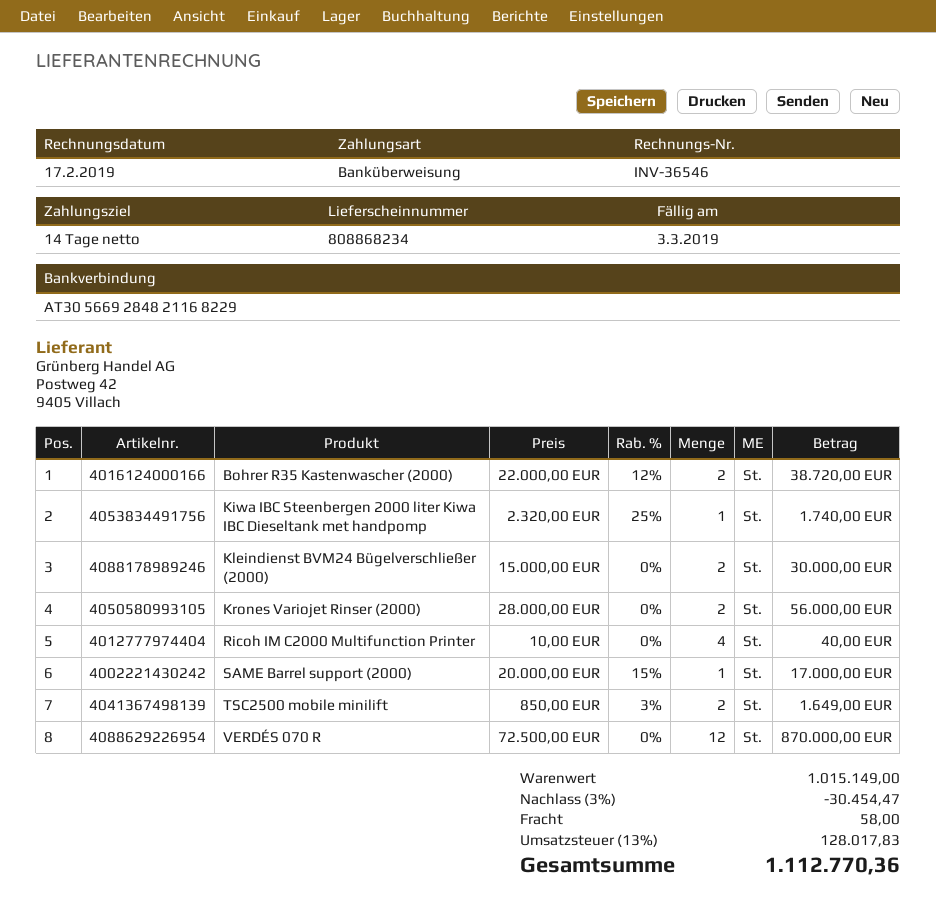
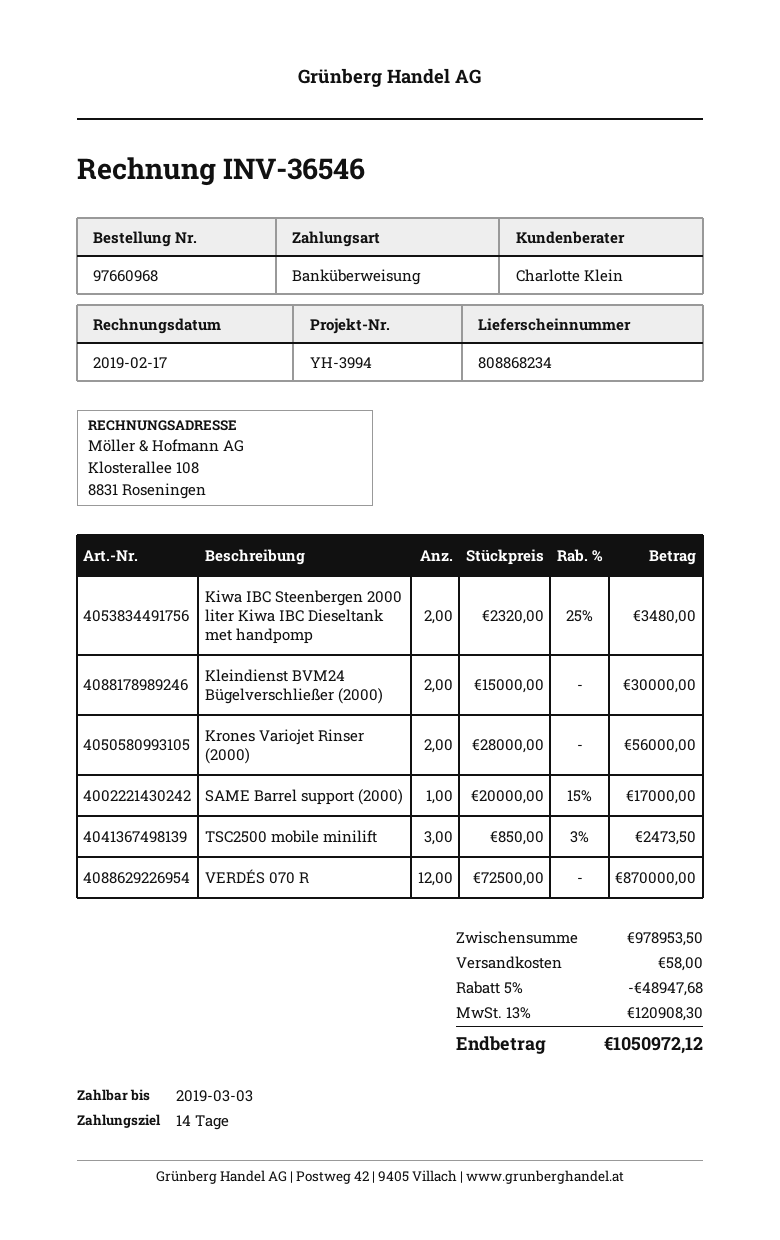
Bohrer R35 Kastenwascher (2000): 2 x 22000.00 - 12% = 38720.00 -> none
Kiwa IBC Steenbergen 2000 liter Kiwa IBC Dieseltank met handpomp: 1 x 2320.00 - 25% = 1740.00 -> 2 x 2320.00 - 25% = 3480.00
Ricoh IM C2000 Multifunction Printer: 4 x 10.00 = 40.00 -> none
TSC2500 mobile minilift: 2 x 850.00 - 3% = 1649.00 -> 3 x 850.00 - 3% = 2473.50
subtotal: 1015149.00 -> 978953.50
discount: 3% = 30454.47 -> 5% = 48947.68
tax: 13% = 128017.83 -> 13% = 120908.30
total: 1112770.36 -> 1050972.12

